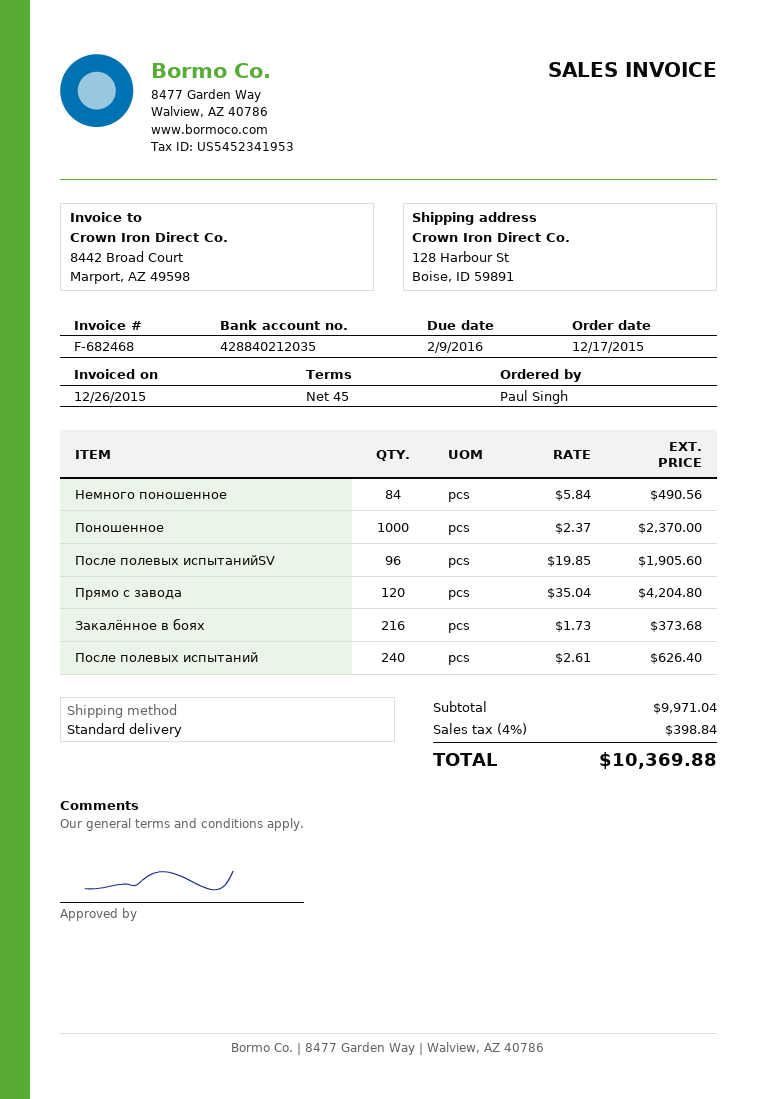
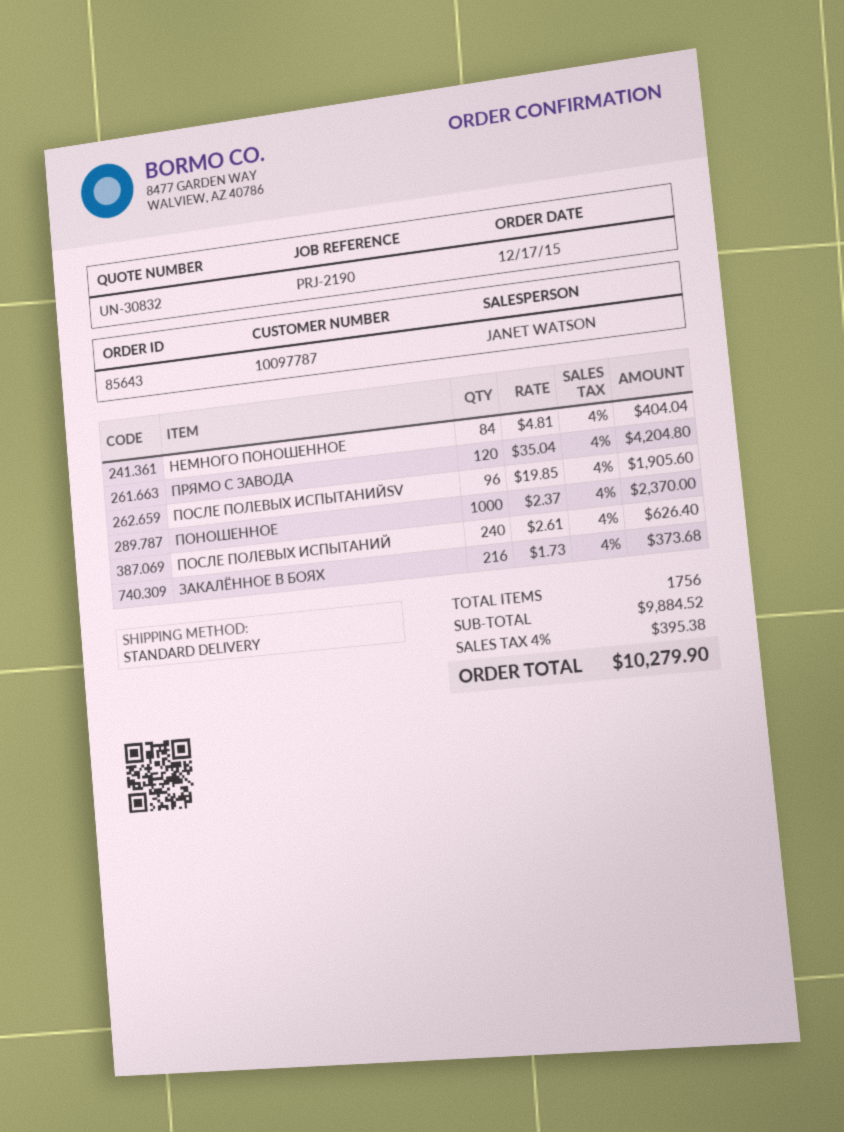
Немного поношенное: 84 x 5.84 = 490.56 -> 84 x 4.81 = 404.04
subtotal: 9971.04 -> 9884.52
tax: 4% = 398.84 -> 4% = 395.38
total: 10369.88 -> 10279.90

